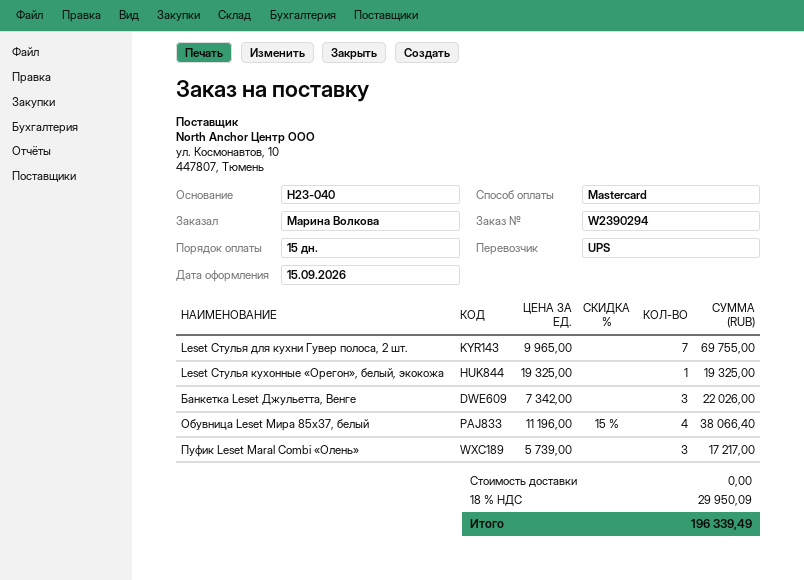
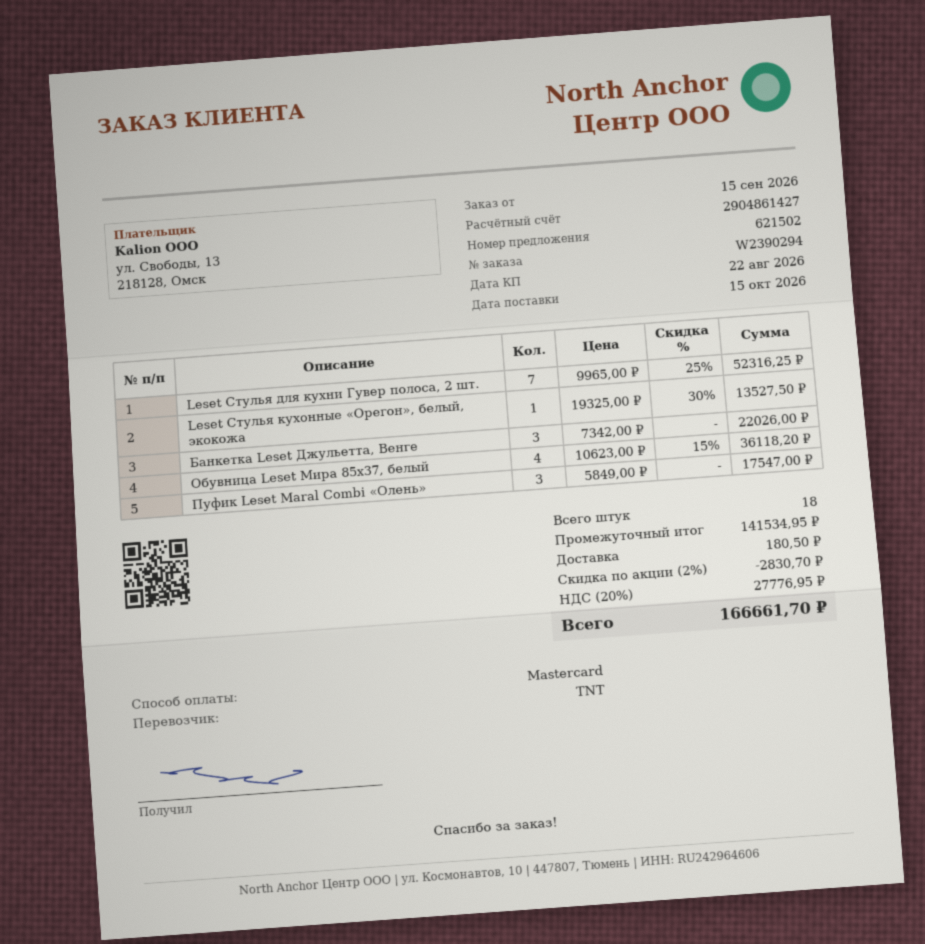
shipping method: UPS -> TNT
Leset Стулья для кухни Гувер полоса, 2 шт.: 7 x 9965.00 = 69755.00 -> 7 x 9965.00 - 25% = 52316.25
Leset Стулья кухонные «Орегон», белый, экокожа: 1 x 19325.00 = 19325.00 -> 1 x 19325.00 - 30% = 13527.50
Обувница Leset Мира 85х37, белый: 4 x 11196.00 - 15% = 38066.40 -> 4 x 10623.00 - 15% = 36118.20
Пуфик Leset Maral Combi «Олень»: 3 x 5739.00 = 17217.00 -> 3 x 5849.00 = 17547.00
discount: none -> 2% = 2830.70
shipping: 0.00 -> 180.50
tax: 18% = 29950.09 -> 20% = 27776.95
total: 196339.49 -> 166661.70

